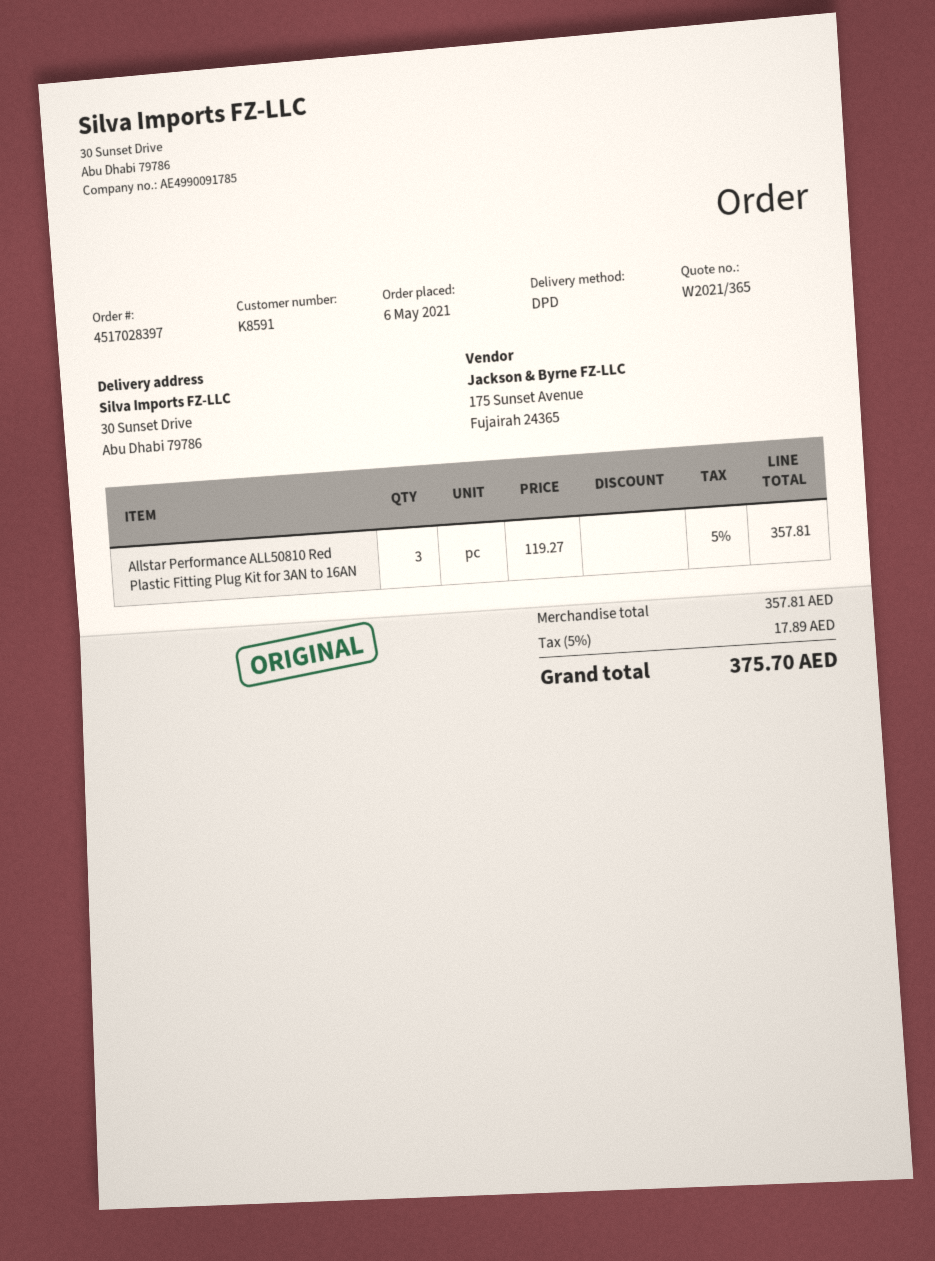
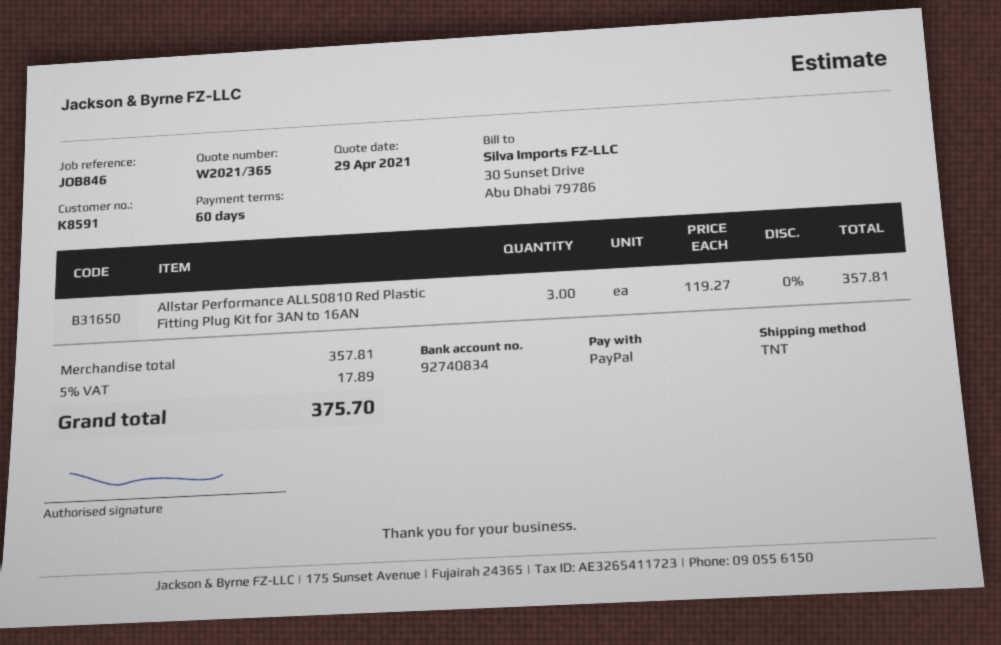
shipping method: DPD -> TNT

